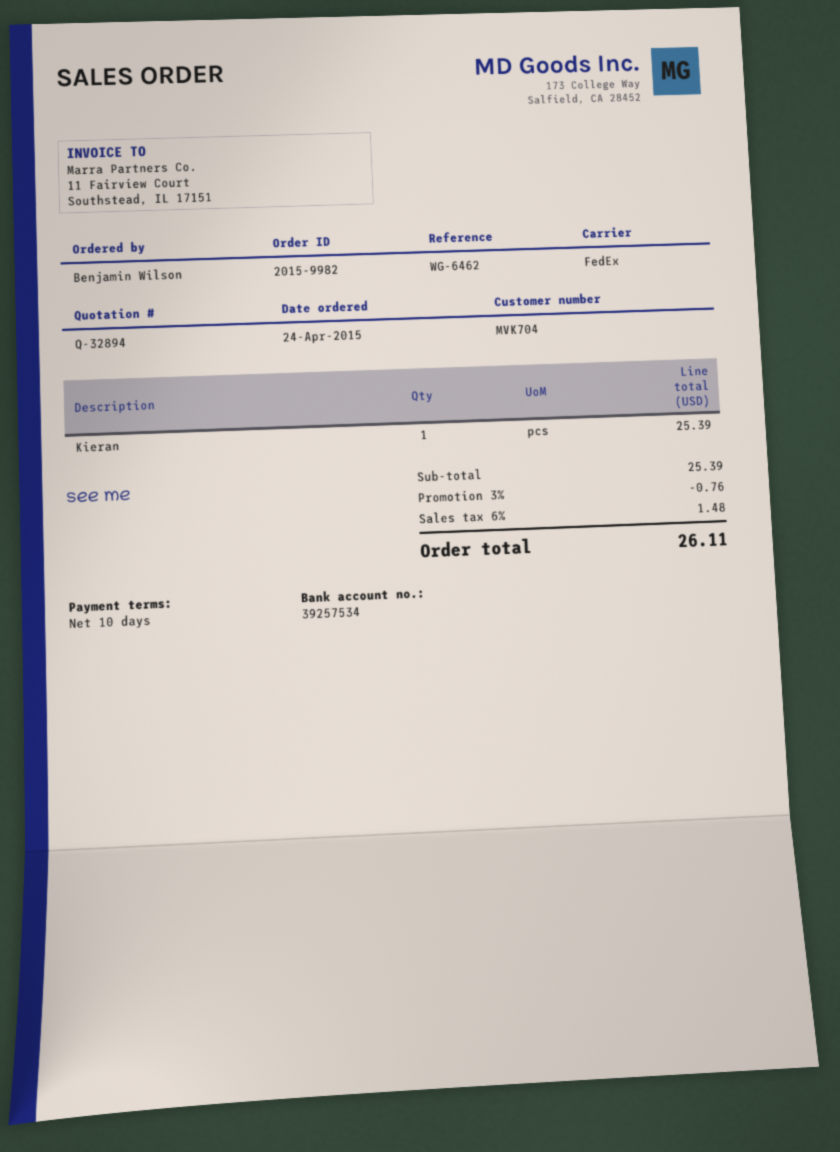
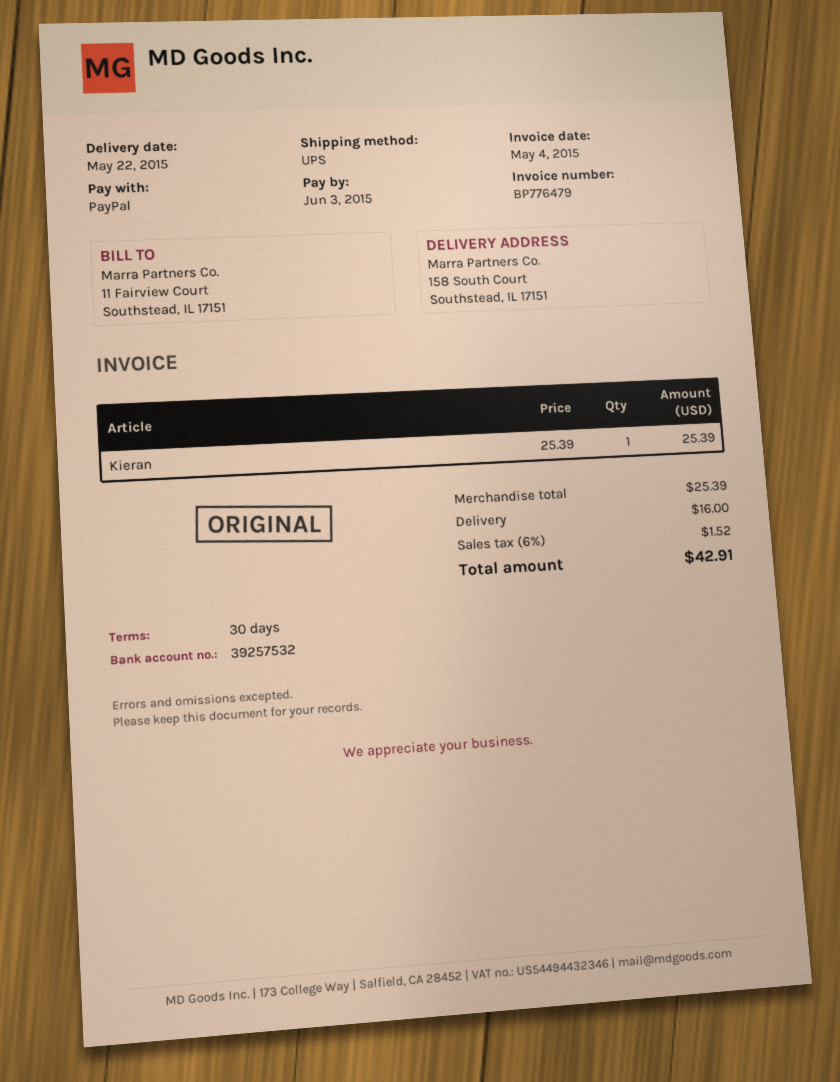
payment terms: 10 days -> 30 days
bank account: 39257534 -> 39257532
shipping method: FedEx -> UPS
discount: 3% = 0.76 -> none
shipping: none -> 16.00
tax: 6% = 1.48 -> 6% = 1.52
total: 26.11 -> 42.91

